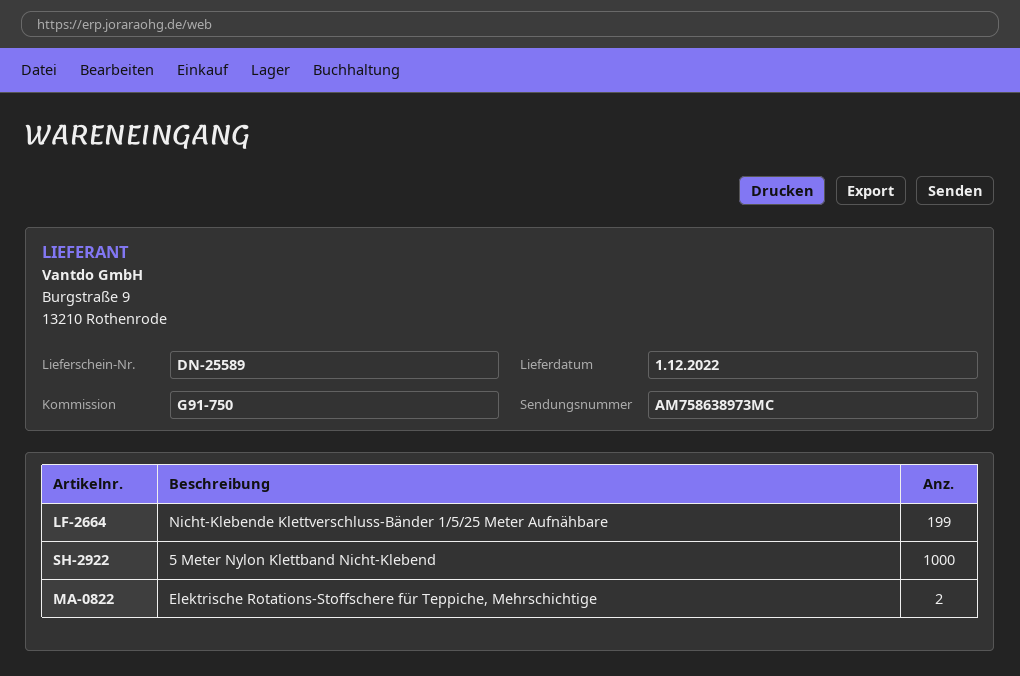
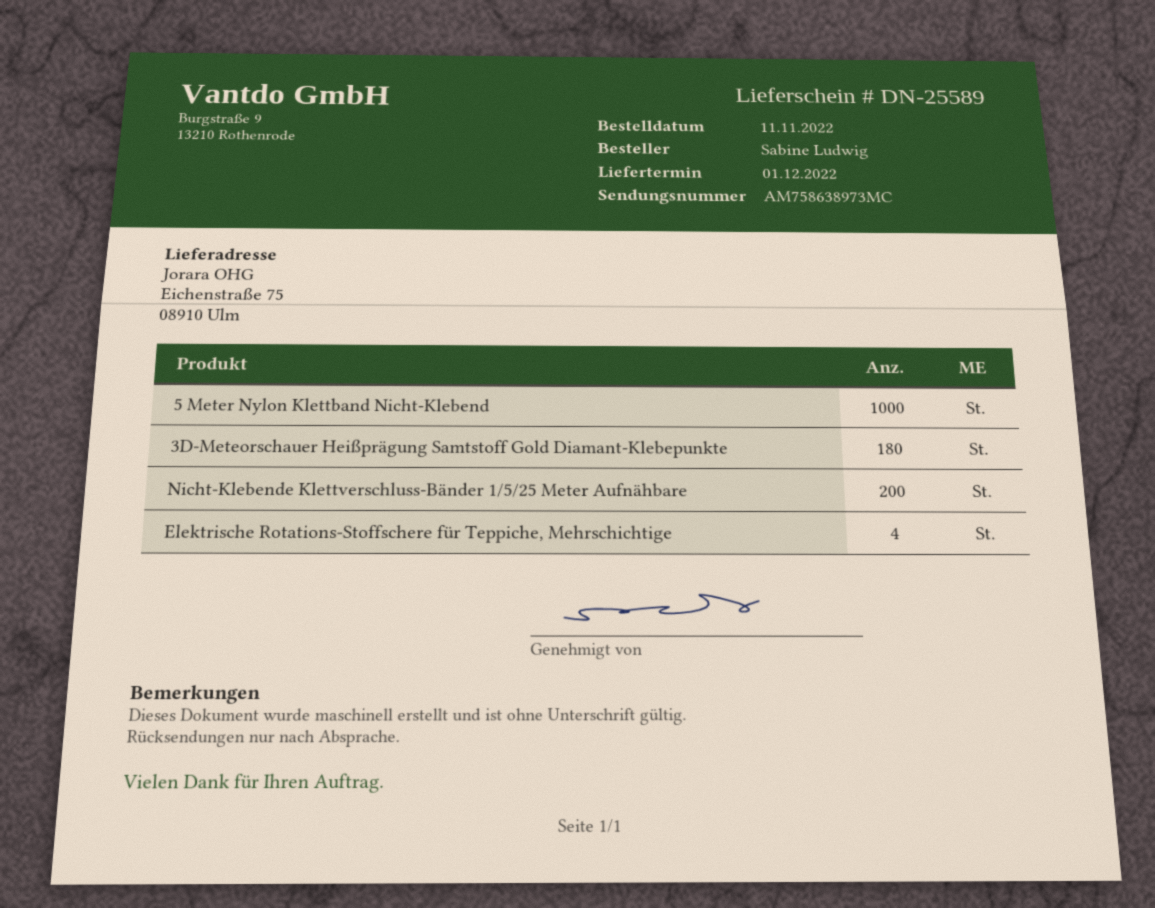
Nicht-Klebende Klettverschluss-Bänder 1/5/25 Meter Aufnähbare: 199 -> 200
Elektrische Rotations-Stoffschere für Teppiche, Mehrschichtige: 2 -> 4
3D-Meteorschauer Heißprägung Samtstoff Gold Diamant-Klebepunkte: none -> 180

